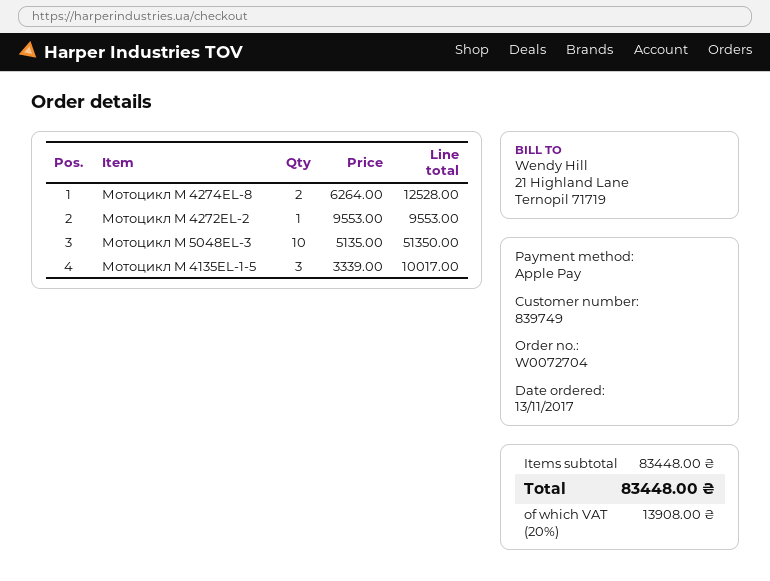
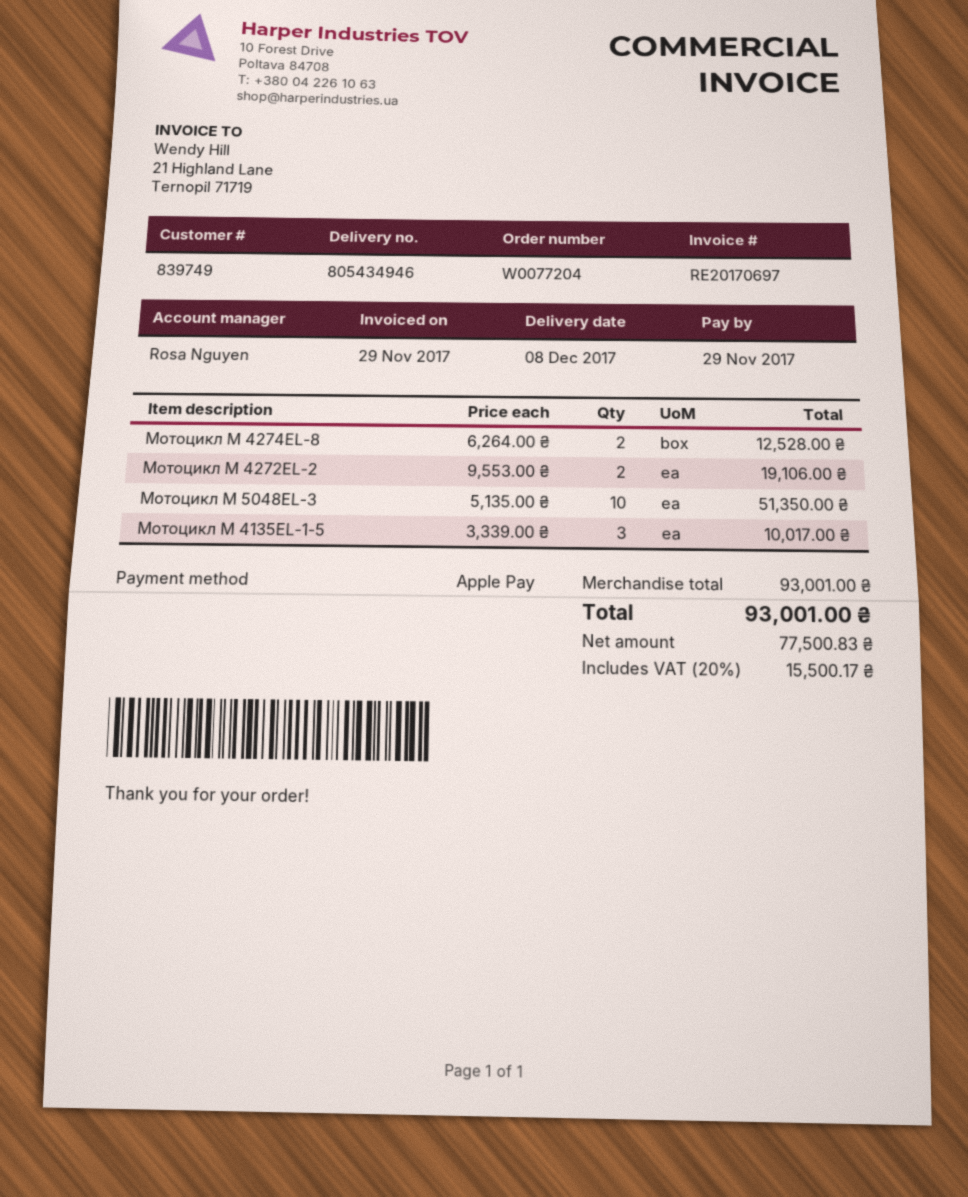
order number: W0072704 -> W0077204
Мотоцикл M 4272EL-2: 1 x 9553.00 = 9553.00 -> 2 x 9553.00 = 19106.00
subtotal: 83448.00 -> 93001.00
tax: 20% = 13908.00 -> 20% = 15500.17
total: 83448.00 -> 93001.00

